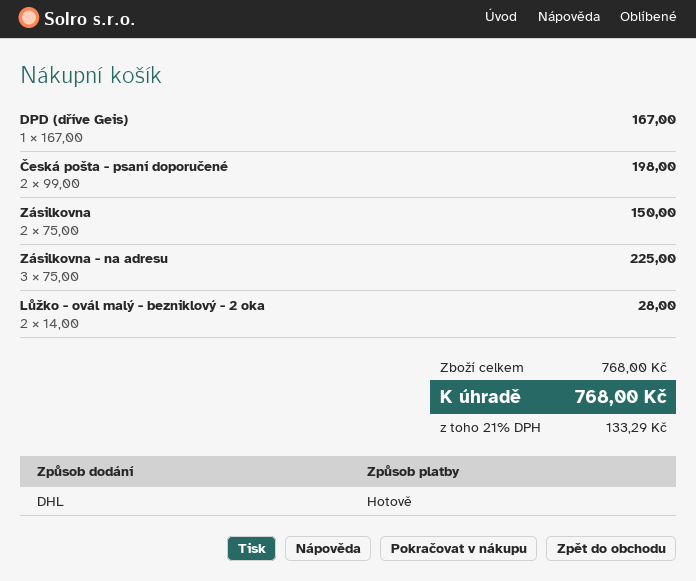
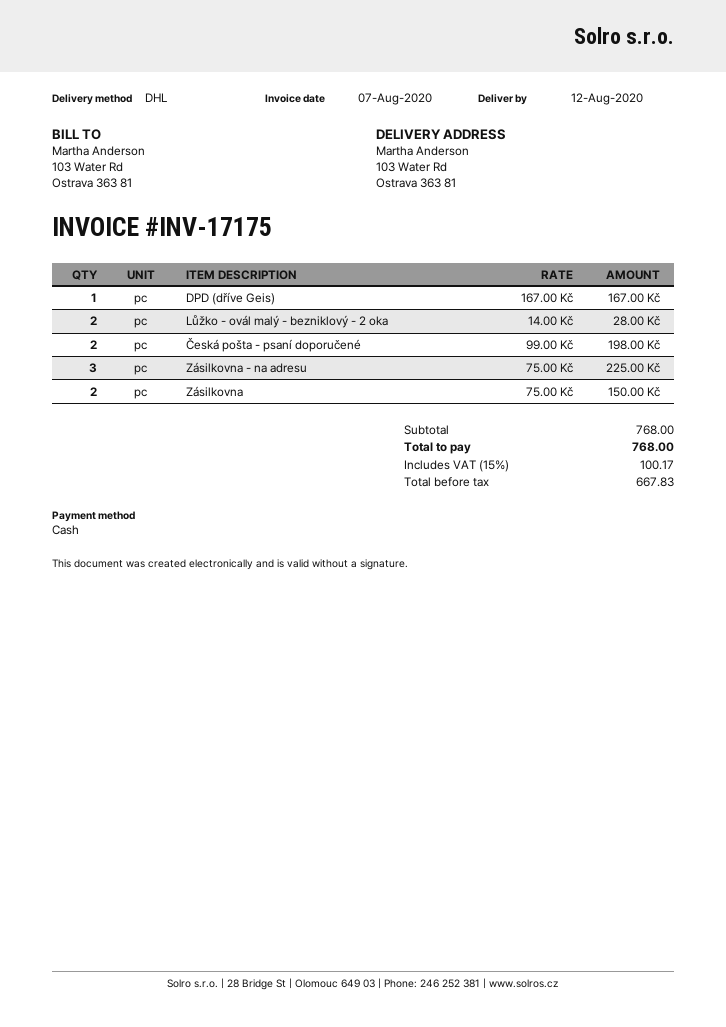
tax: 21% = 133.29 -> 15% = 100.17

